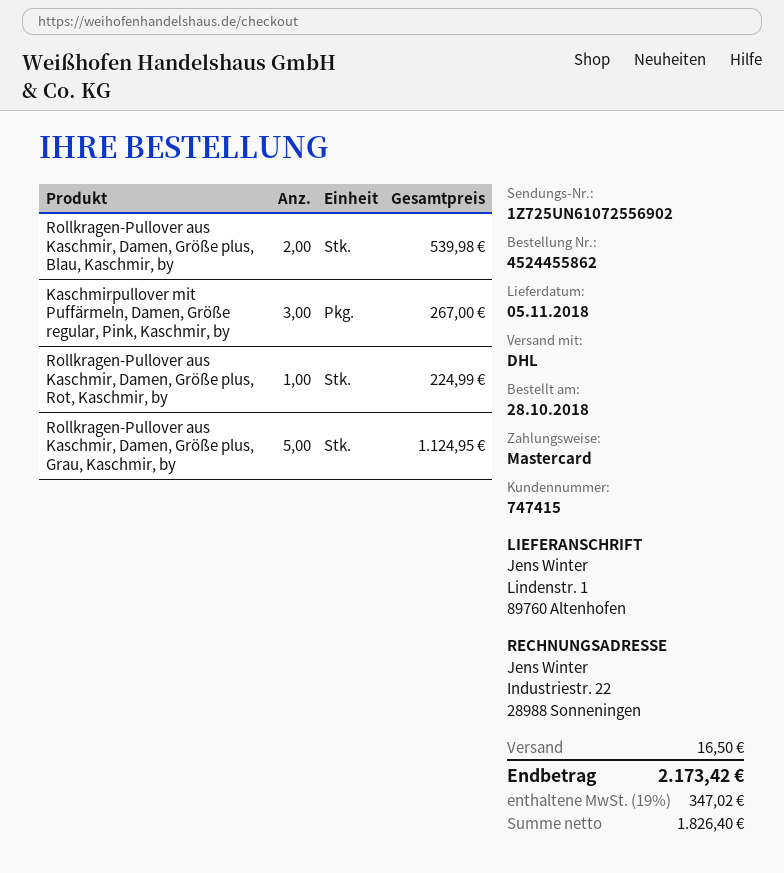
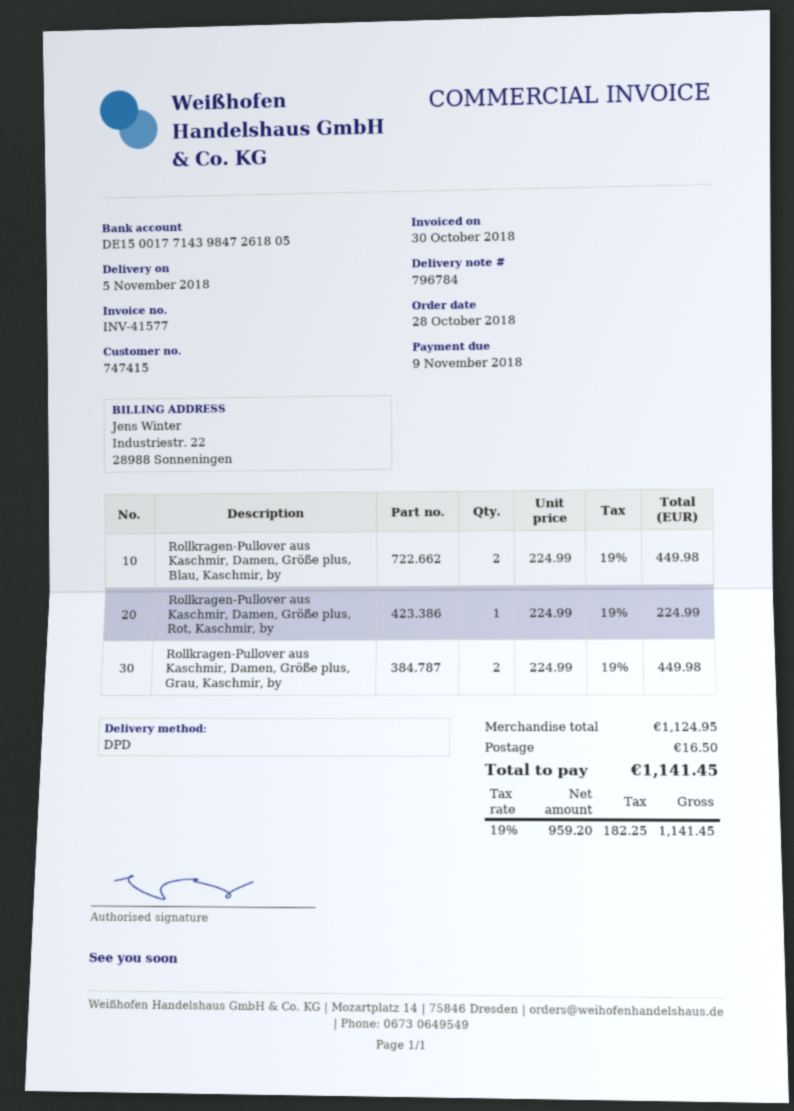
shipping method: DHL -> DPD
Rollkragen-Pullover aus Kaschmir, Damen, Größe plus, Blau, Kaschmir, by: 2 for 539.98 -> 2 for 449.98
Kaschmirpullover mit Puffärmeln, Damen, Größe regular, Pink, Kaschmir, by: 3 for 267.00 -> none
Rollkragen-Pullover aus Kaschmir, Damen, Größe plus, Grau, Kaschmir, by: 5 for 1124.95 -> 2 for 449.98
net: 1826.40 -> 959.20
tax: 19% = 347.02 -> 19% = 182.25
total: 2173.42 -> 1141.45

